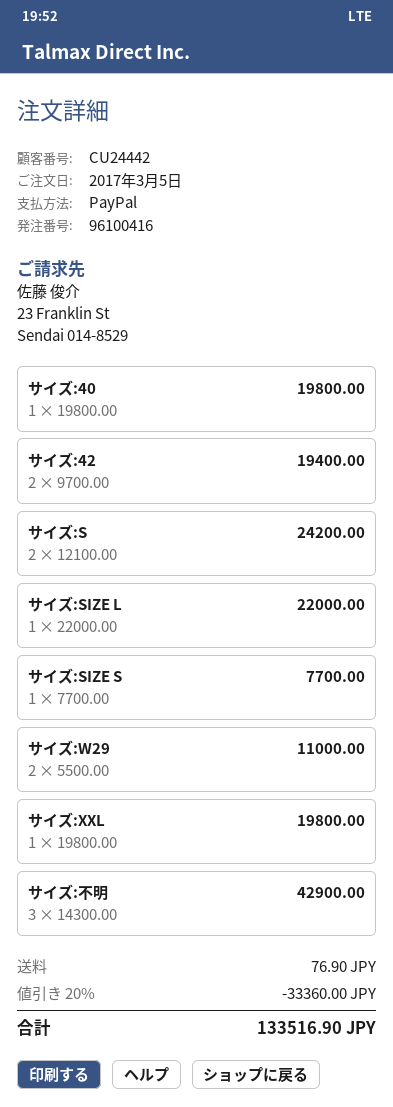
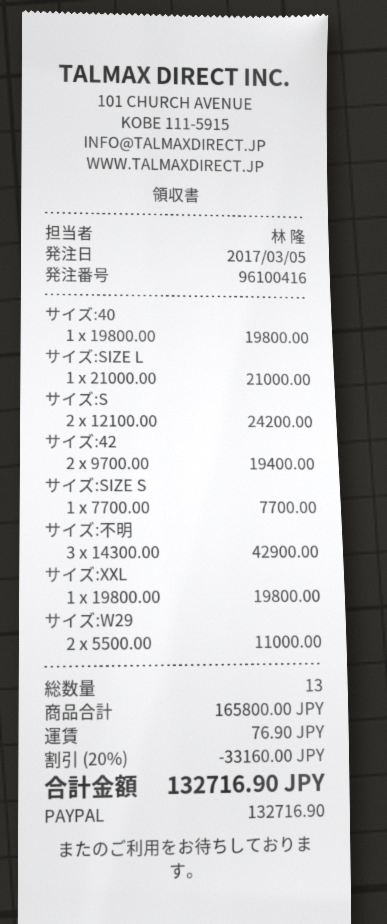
サイズ:SIZE L: 1 x 22000.00 = 22000.00 -> 1 x 21000.00 = 21000.00
discount: 20% = 33360.00 -> 20% = 33160.00
total: 133516.90 -> 132716.90

